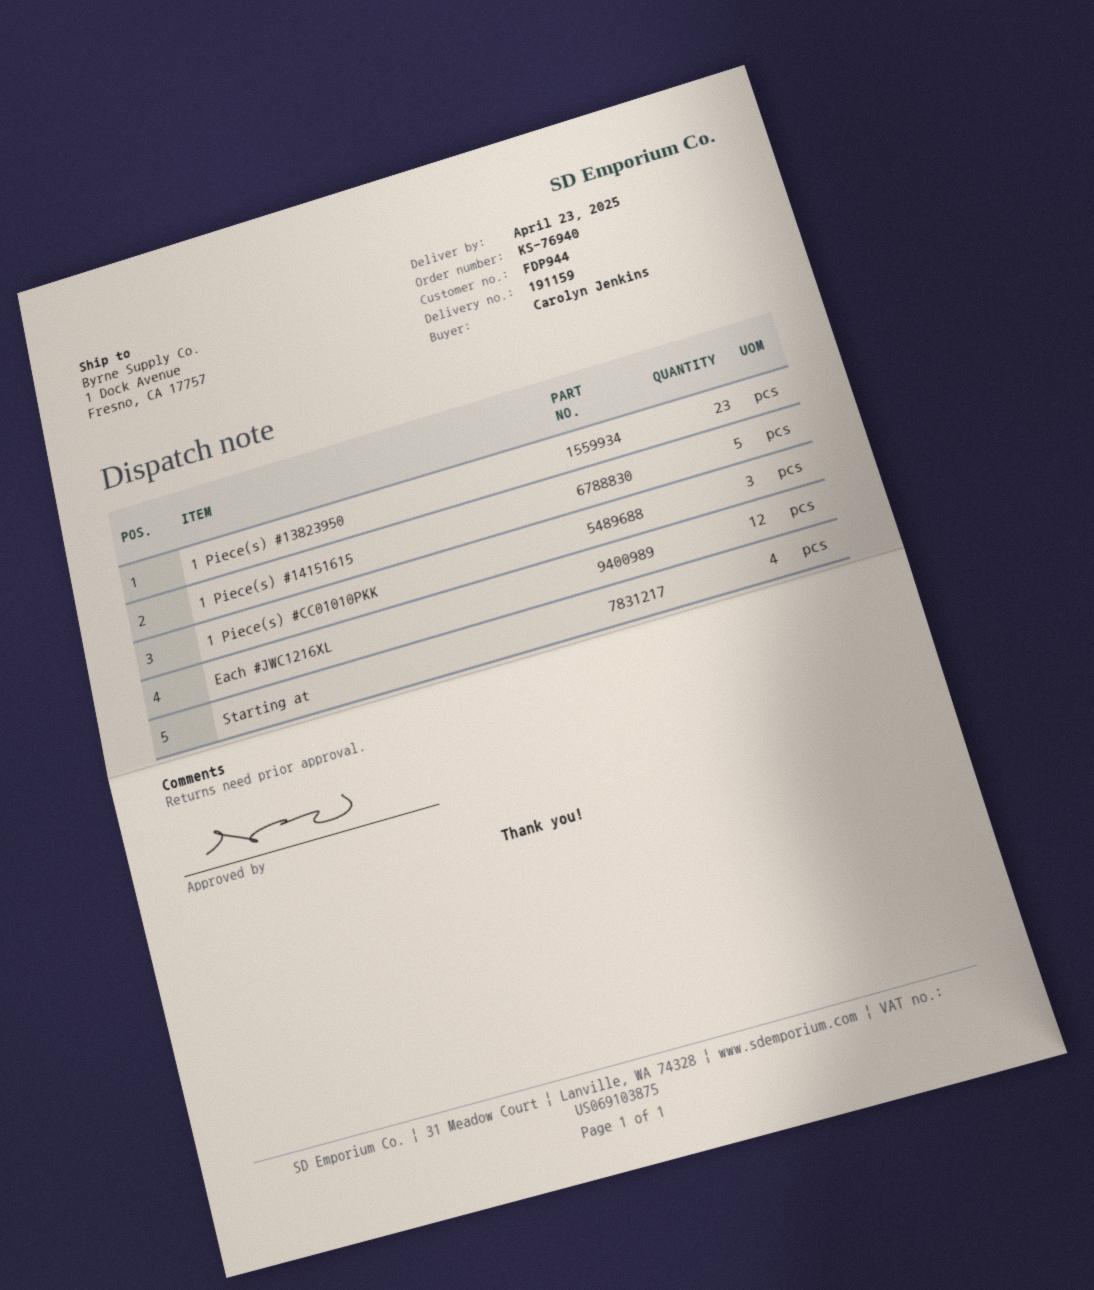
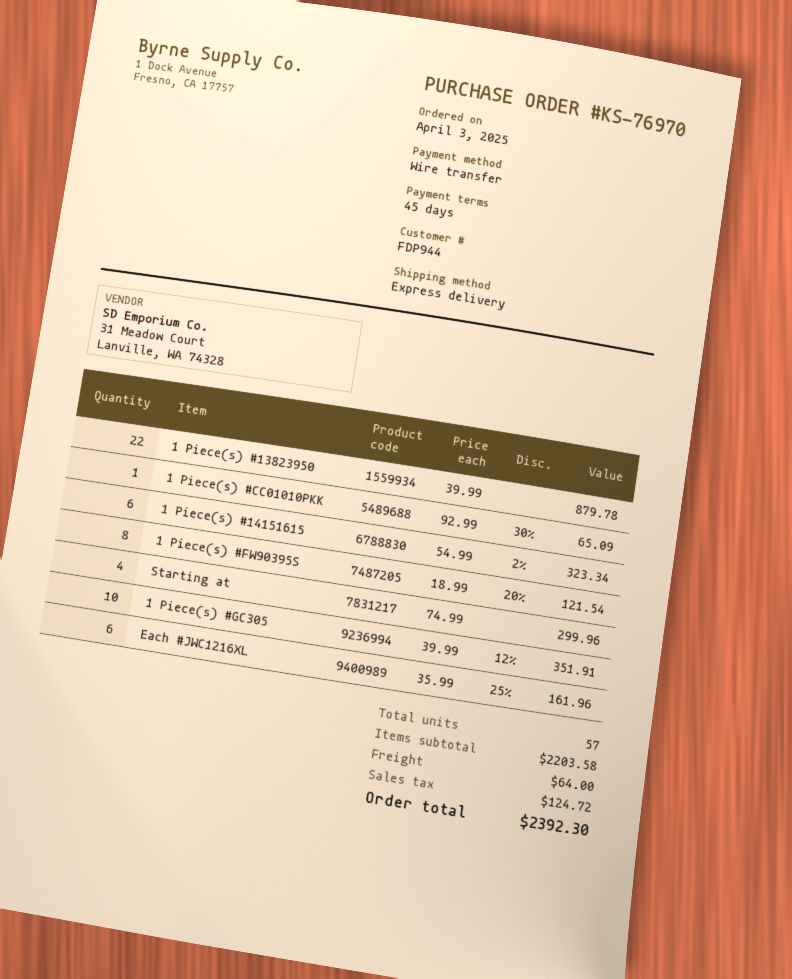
order number: KS-76940 -> KS-76970
1 Piece(s) #13823950: 23 -> 22
1 Piece(s) #14151615: 5 -> 6
1 Piece(s) #CC01010PKK: 3 -> 1
Each #JWC1216XL: 12 -> 6
1 Piece(s) #FW90395S: none -> 8
1 Piece(s) #GC305: none -> 10

